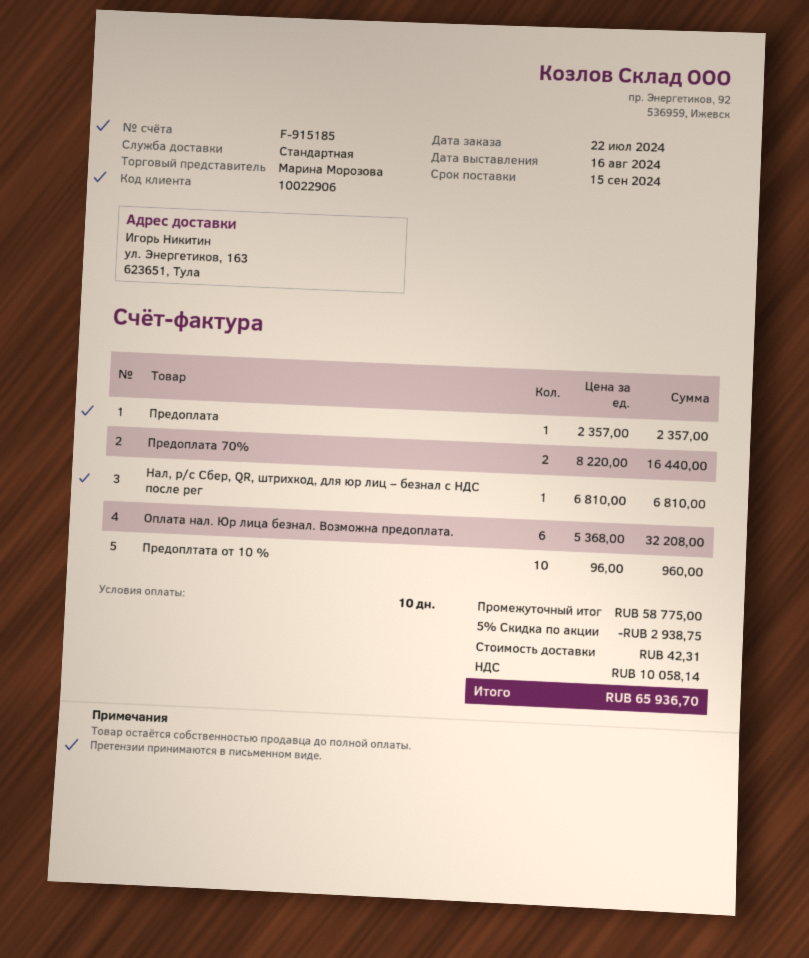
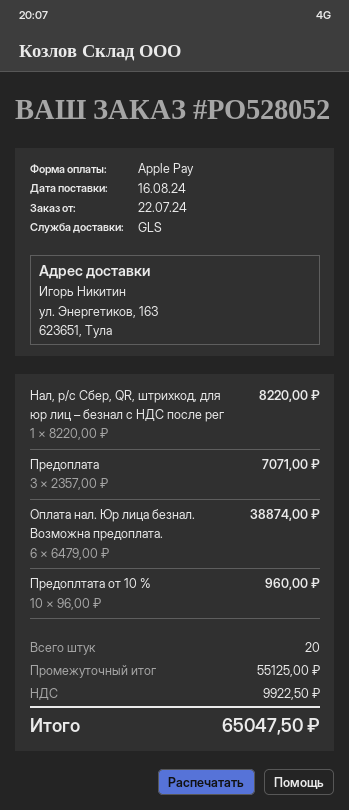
delivery date: 2024-09-15 -> 2024-08-16
shipping method: standard -> GLS
Предоплата: 1 x 2357.00 = 2357.00 -> 3 x 2357.00 = 7071.00
Предоплата 70%: 2 x 8220.00 = 16440.00 -> none
Нал, р/с Сбер, QR, штрихкод, для юр лиц – безнал с НДС после рег: 1 x 6810.00 = 6810.00 -> 1 x 8220.00 = 8220.00
Оплата нал. Юр лица безнал. Возможна предоплата.: 6 x 5368.00 = 32208.00 -> 6 x 6479.00 = 38874.00
subtotal: 58775.00 -> 55125.00
discount: 5% = 2938.75 -> none
shipping: 42.31 -> none
tax: 10058.14 -> 9922.50
total: 65936.70 -> 65047.50

